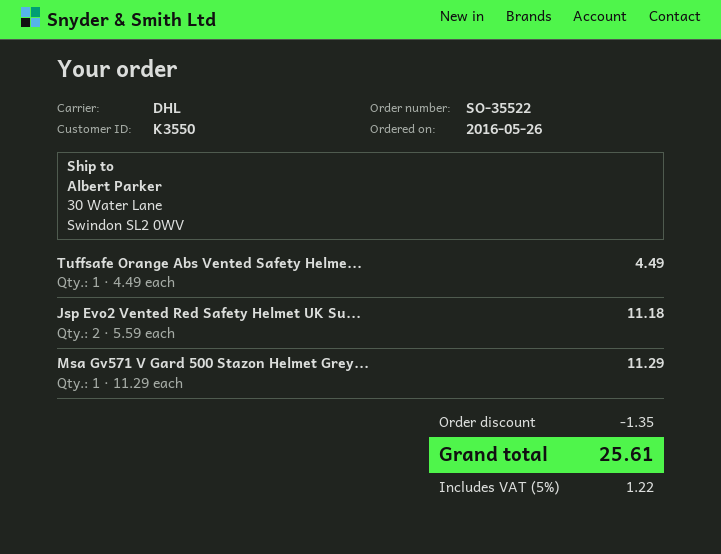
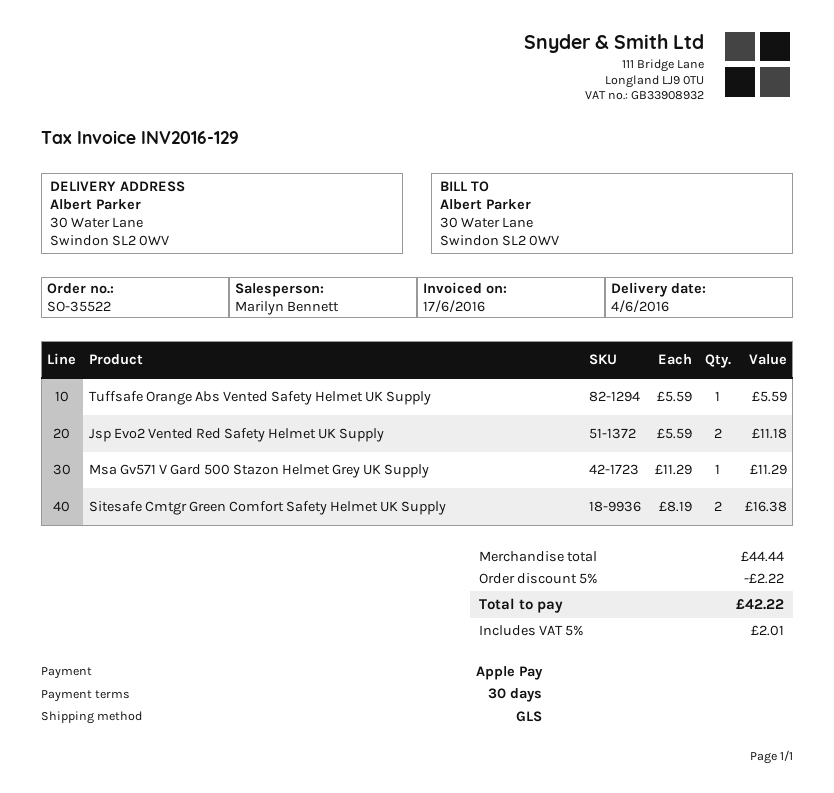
shipping method: DHL -> GLS
Tuffsafe Orange Abs Vented Safety Helme...: 1 x 4.49 = 4.49 -> 1 x 5.59 = 5.59
Sitesafe Cmtgr Green Comfort Safety Helmet UK Supply: none -> 2 x 8.19 = 16.38
discount: 1.35 -> 2.22
tax: 5% = 1.22 -> 5% = 2.01
total: 25.61 -> 42.22

